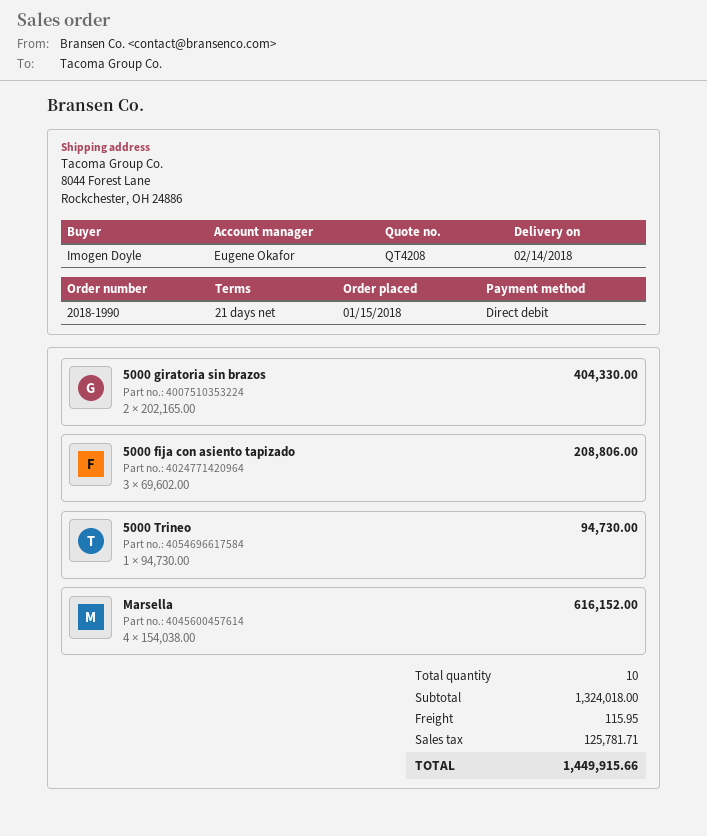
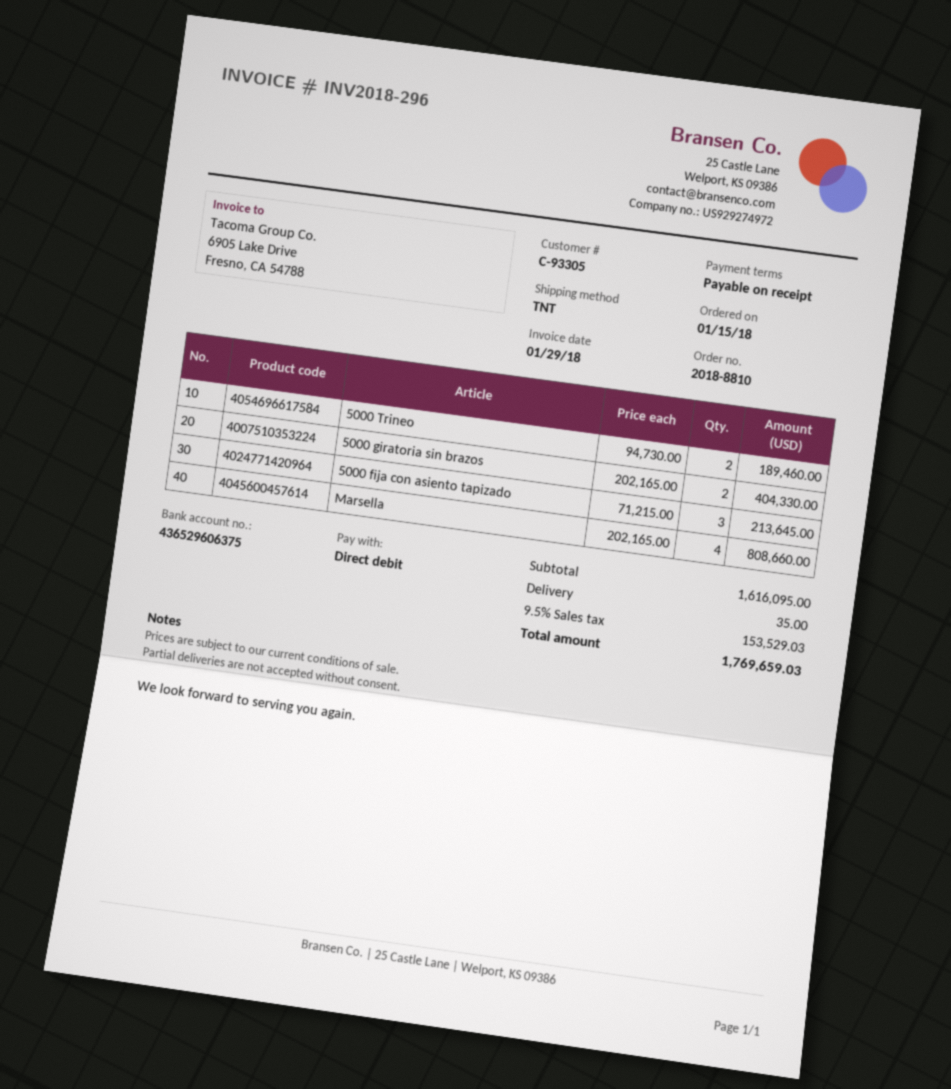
order number: 2018-1990 -> 2018-8810
payment terms: 21 days -> on receipt
5000 fija con asiento tapizado: 3 x 69602.00 = 208806.00 -> 3 x 71215.00 = 213645.00
5000 Trineo: 1 x 94730.00 = 94730.00 -> 2 x 94730.00 = 189460.00
Marsella: 4 x 154038.00 = 616152.00 -> 4 x 202165.00 = 808660.00
subtotal: 1324018.00 -> 1616095.00
shipping: 115.95 -> 35.00
tax: 125781.71 -> 153529.03
total: 1449915.66 -> 1769659.03

